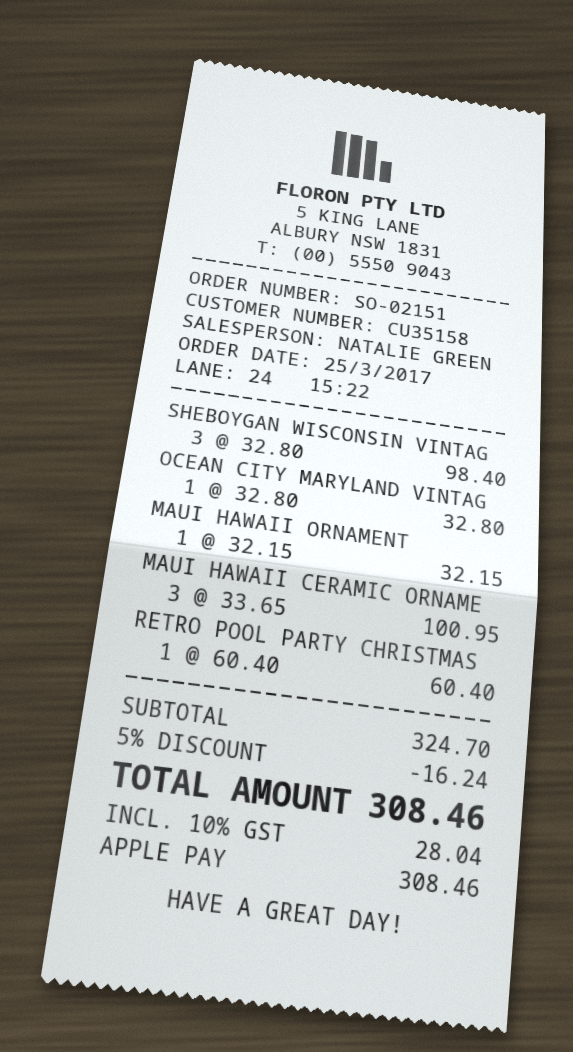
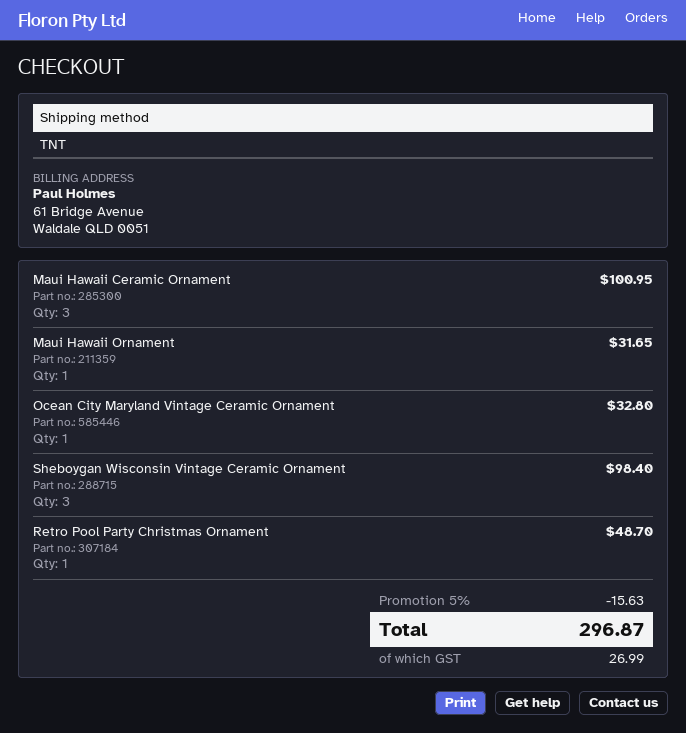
MAUI HAWAII ORNAMENT: 1 for 32.15 -> 1 for 31.65
RETRO POOL PARTY CHRISTMAS: 1 for 60.40 -> 1 for 48.70
discount: 5% = 16.24 -> 5% = 15.63
tax: 28.04 -> 26.99
total: 308.46 -> 296.87

